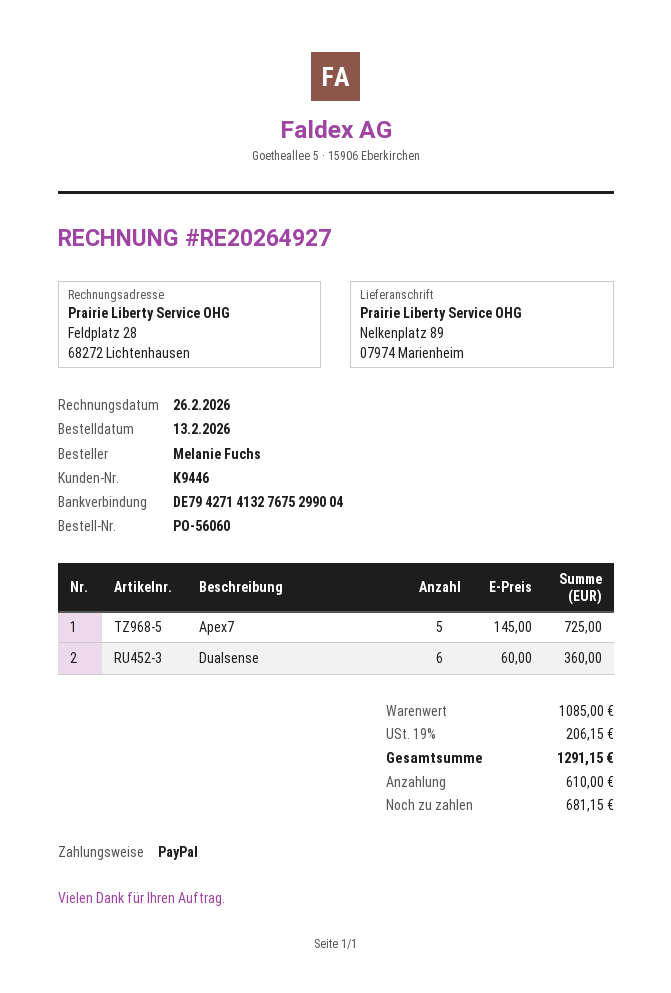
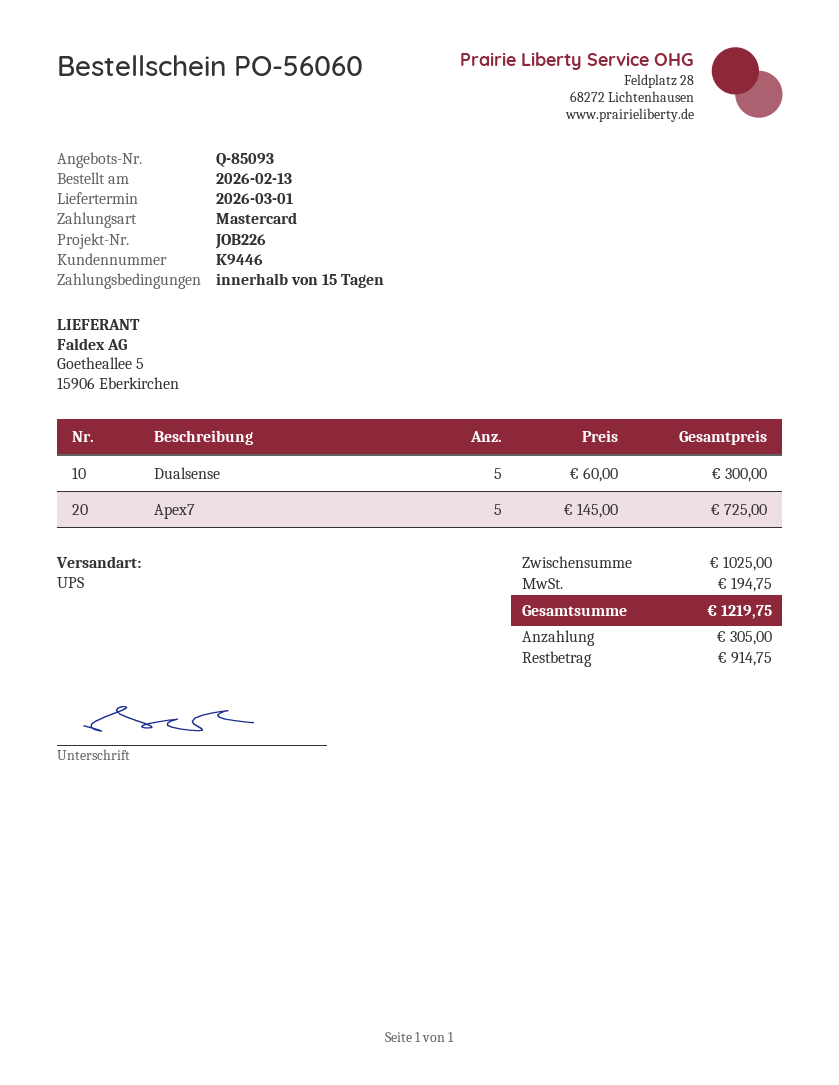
payment method: PayPal -> Mastercard
Dualsense: 6 x 60.00 = 360.00 -> 5 x 60.00 = 300.00
subtotal: 1085.00 -> 1025.00
tax: 206.15 -> 194.75
total: 1291.15 -> 1219.75
deposit: 610.00 -> 305.00
balance: 681.15 -> 914.75

